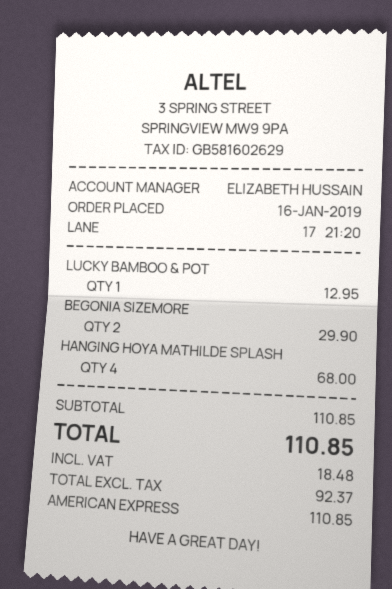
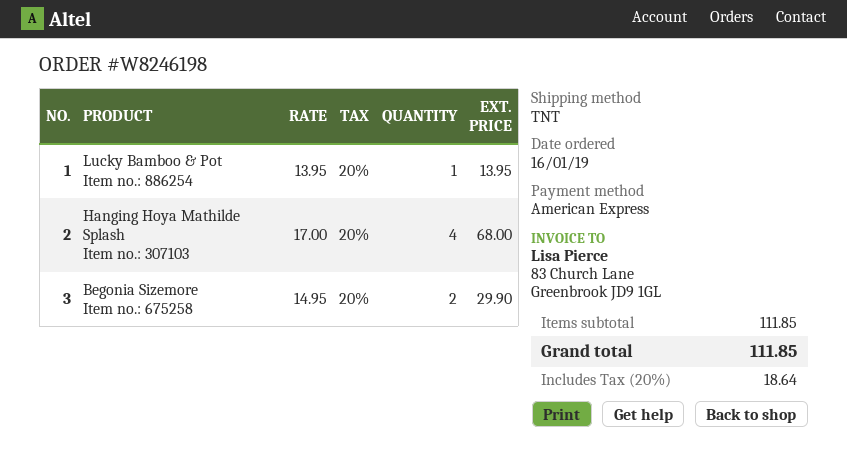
LUCKY BAMBOO & POT: 1 for 12.95 -> 1 for 13.95
subtotal: 110.85 -> 111.85
tax: 18.48 -> 18.64
total: 110.85 -> 111.85

